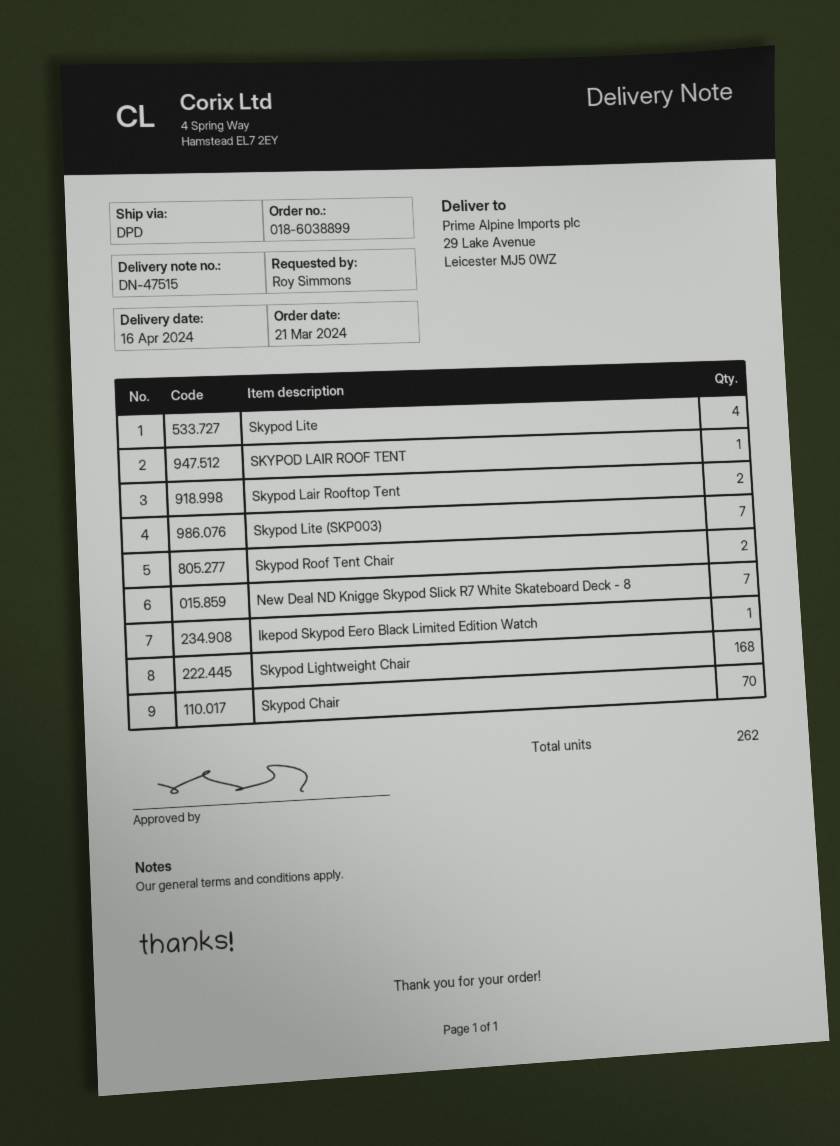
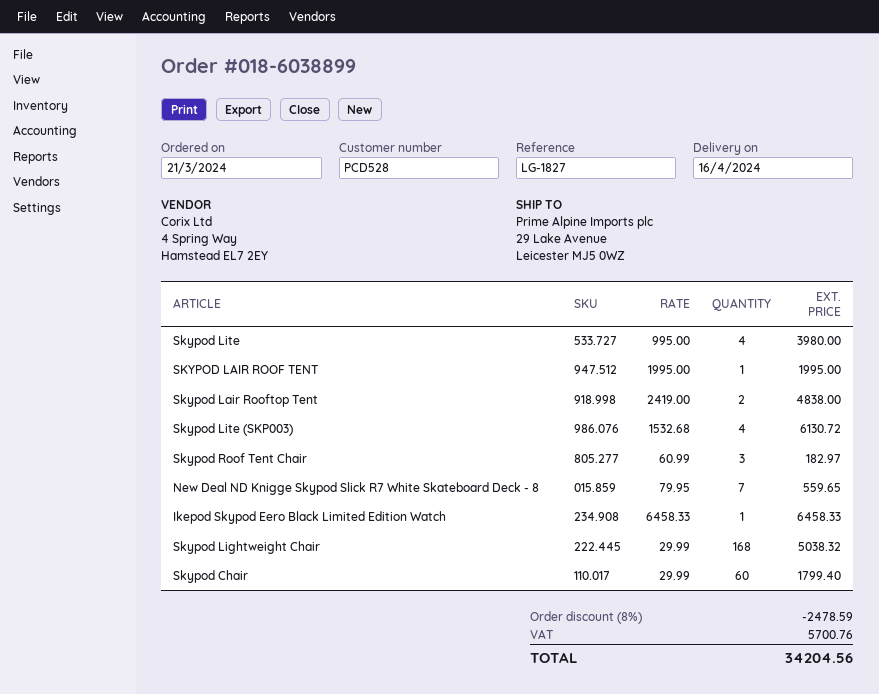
Skypod Lite (SKP003): 7 -> 4
Skypod Roof Tent Chair: 2 -> 3
Skypod Chair: 70 -> 60

